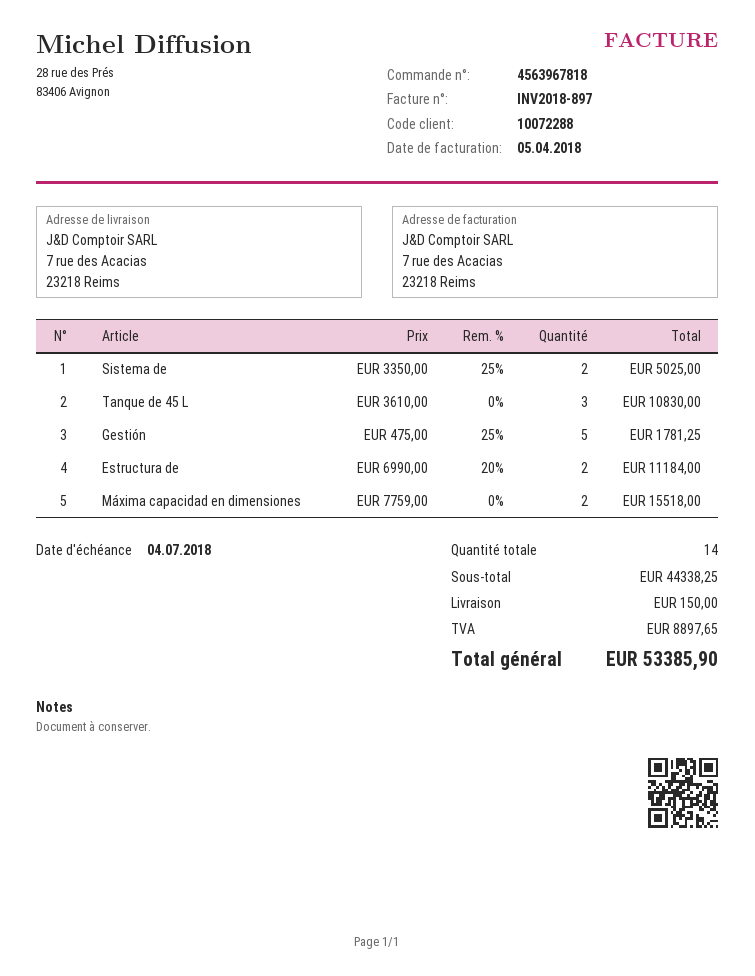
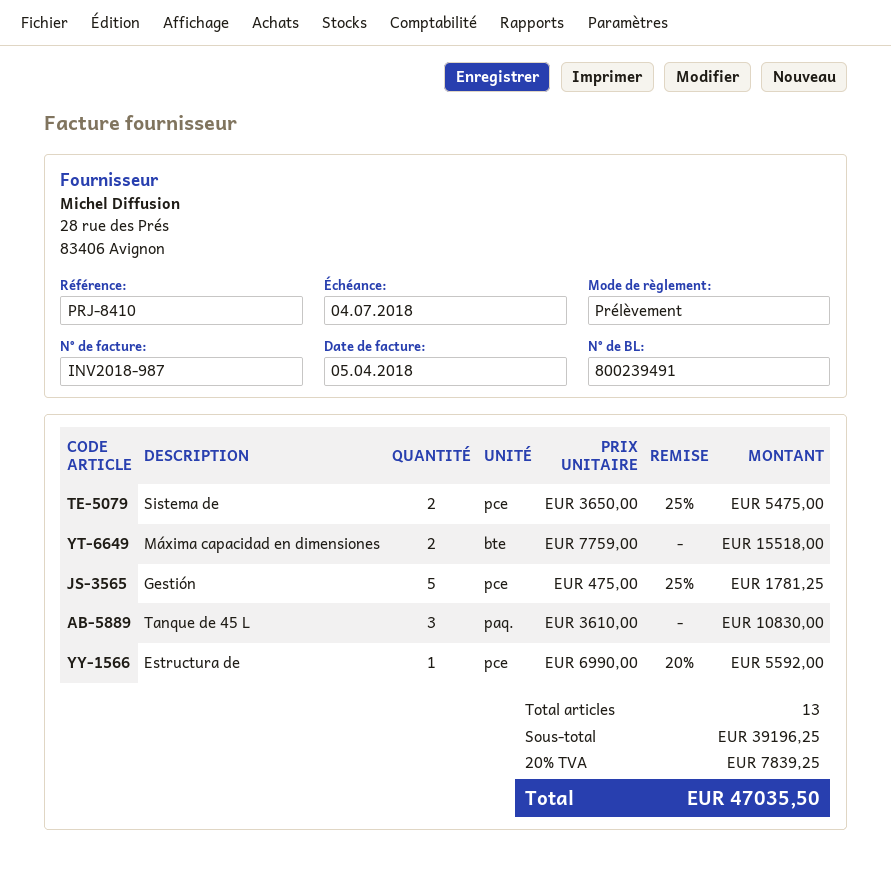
invoice number: INV2018-897 -> INV2018-987
Sistema de: 2 x 3350.00 - 25% = 5025.00 -> 2 x 3650.00 - 25% = 5475.00
Estructura de: 2 x 6990.00 - 20% = 11184.00 -> 1 x 6990.00 - 20% = 5592.00
total quantity: 14 -> 13
subtotal: 44338.25 -> 39196.25
shipping: 150.00 -> none
tax: 8897.65 -> 7839.25
total: 53385.90 -> 47035.50

